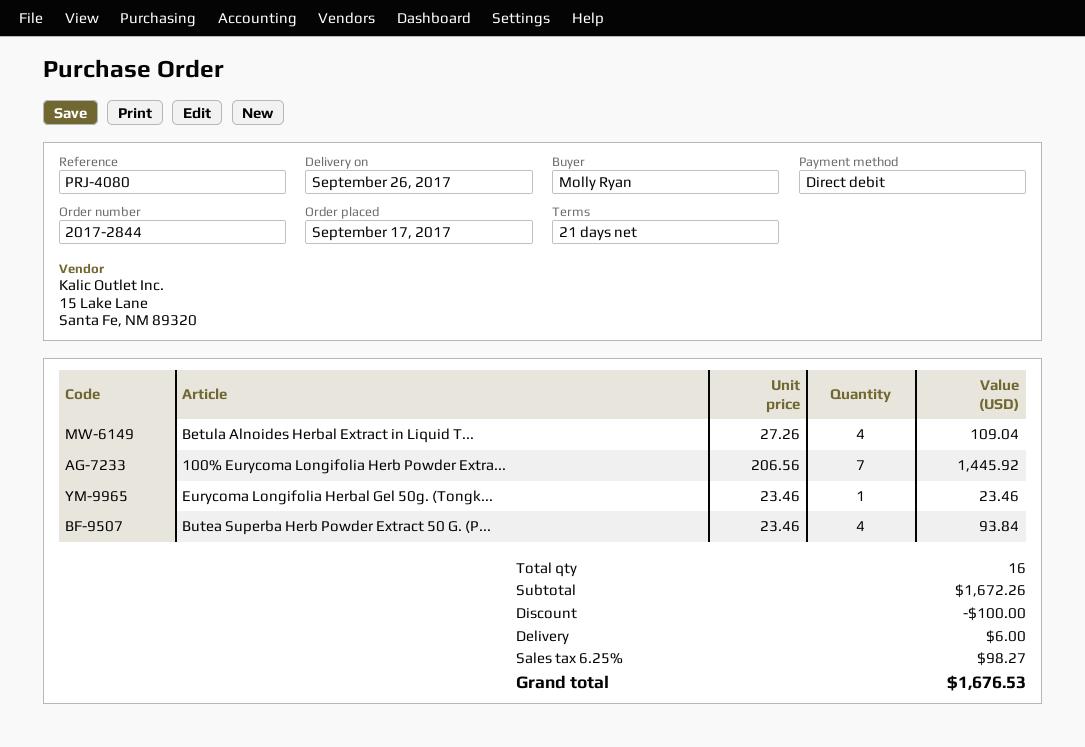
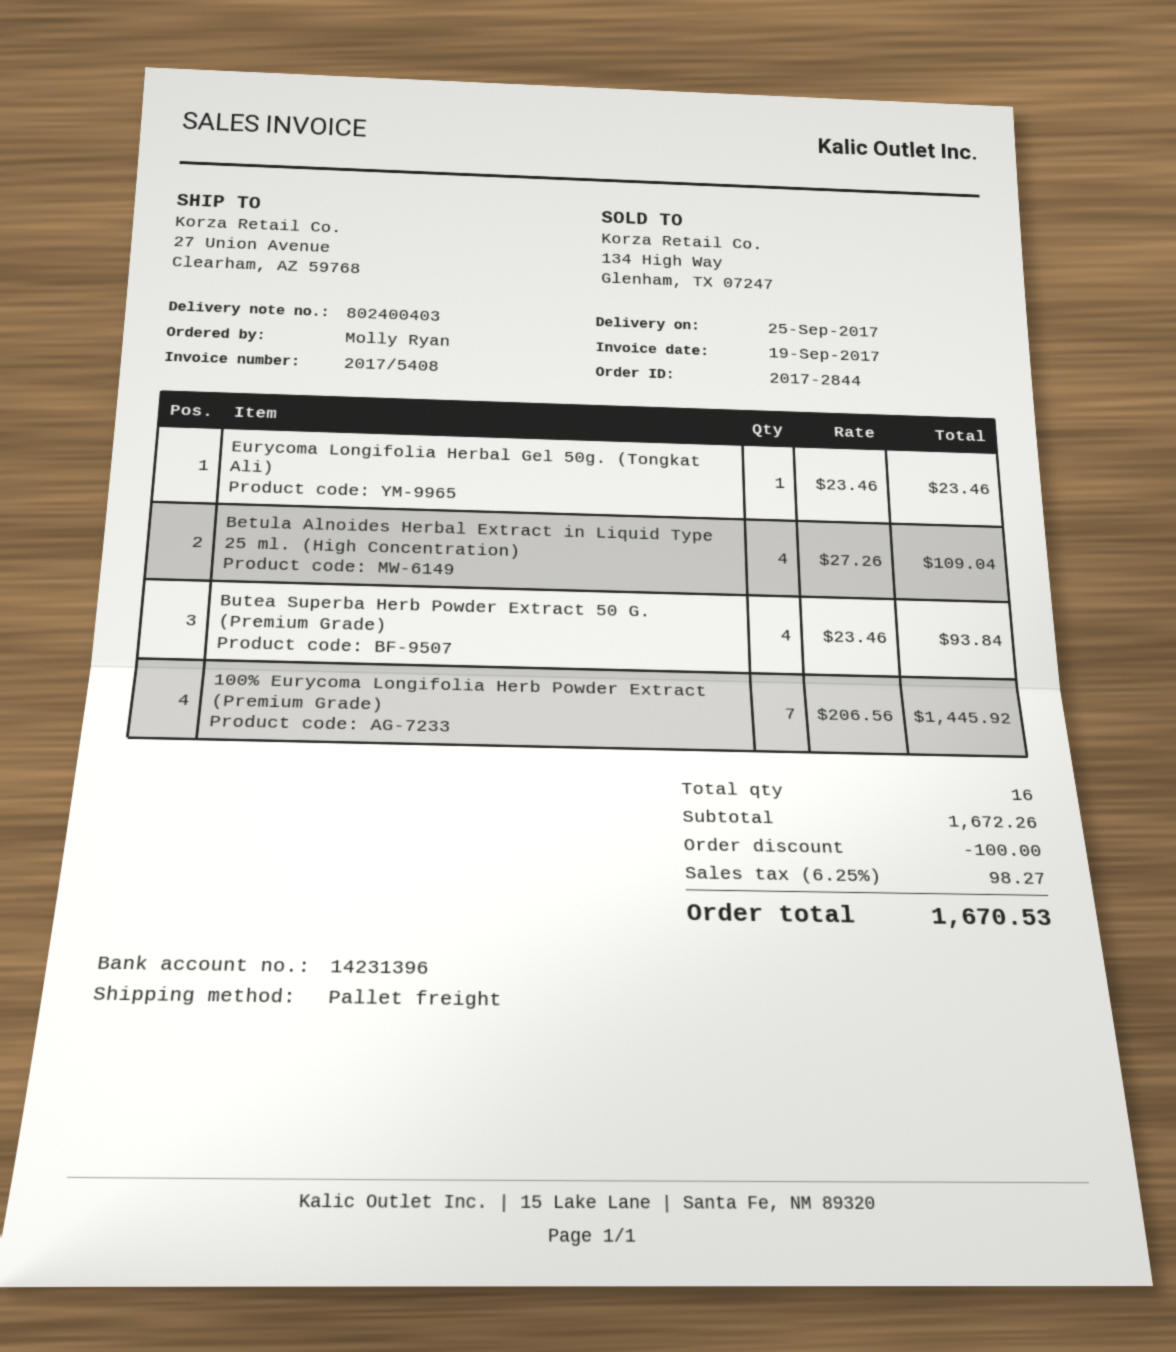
delivery date: 2017-09-26 -> 2017-09-25
shipping: 6.00 -> none
total: 1676.53 -> 1670.53

